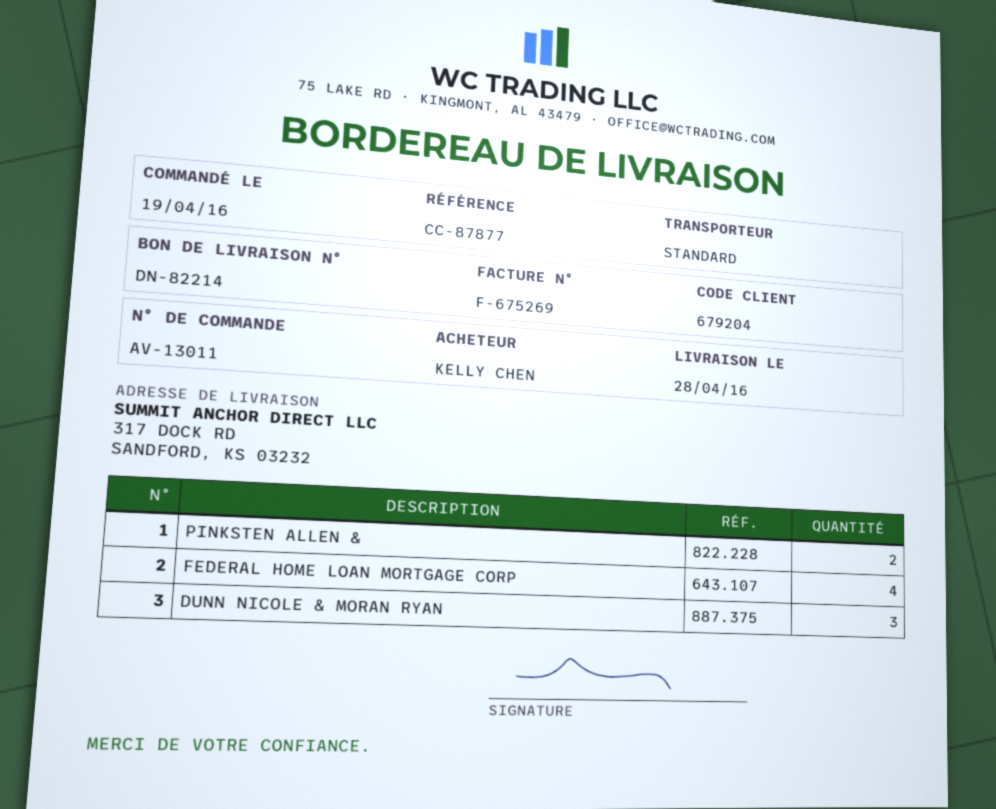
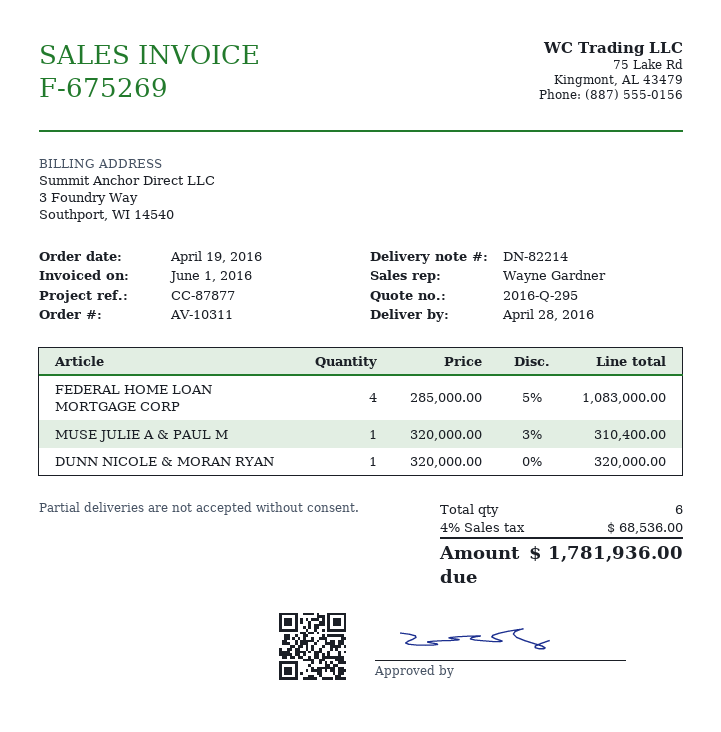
order number: AV-13011 -> AV-10311
PINKSTEN ALLEN &: 2 -> none
DUNN NICOLE & MORAN RYAN: 3 -> 1
MUSE JULIE A & PAUL M: none -> 1

